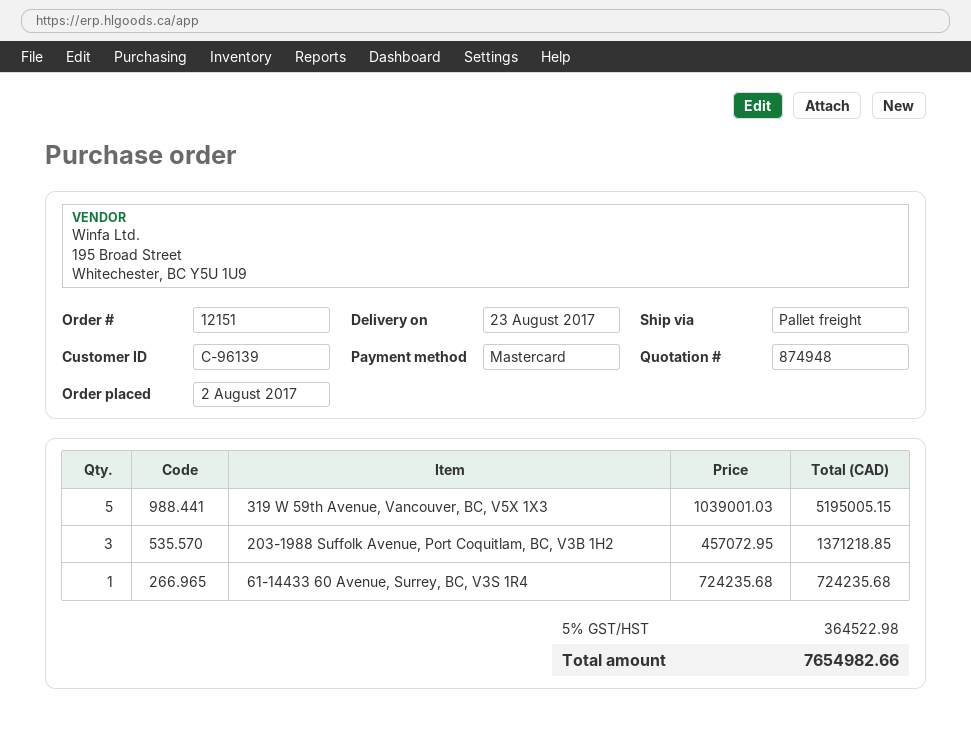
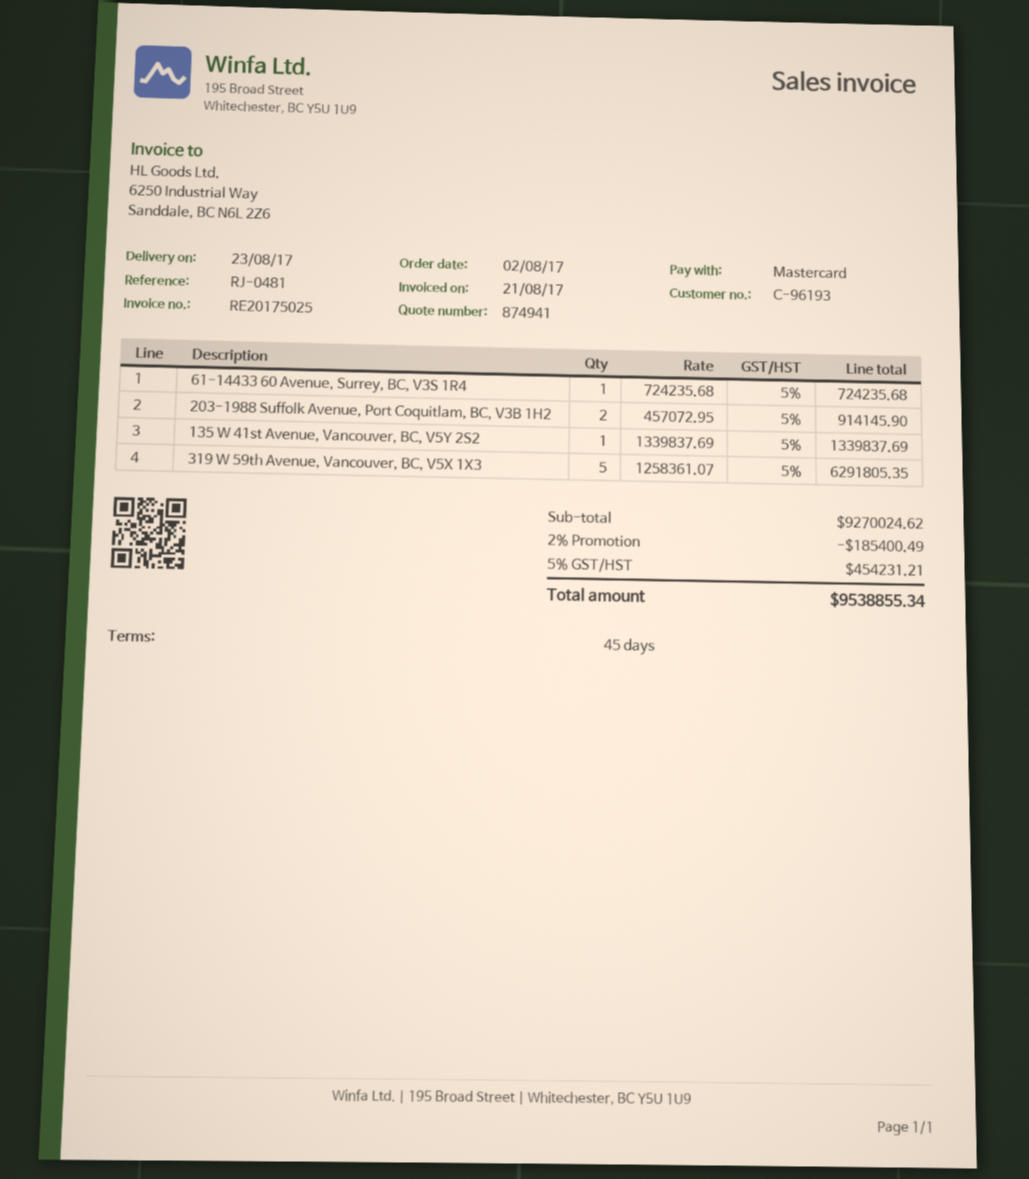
quote number: 874948 -> 874941
customer number: C-96139 -> C-96193
319 W 59th Avenue, Vancouver, BC, V5X 1X3: 5 x 1039001.03 = 5195005.15 -> 5 x 1258361.07 = 6291805.35
203-1988 Suffolk Avenue, Port Coquitlam, BC, V3B 1H2: 3 x 457072.95 = 1371218.85 -> 2 x 457072.95 = 914145.90
135 W 41st Avenue, Vancouver, BC, V5Y 2S2: none -> 1 x 1339837.69 = 1339837.69
discount: none -> 2% = 185400.49
tax: 5% = 364522.98 -> 5% = 454231.21
total: 7654982.66 -> 9538855.34

